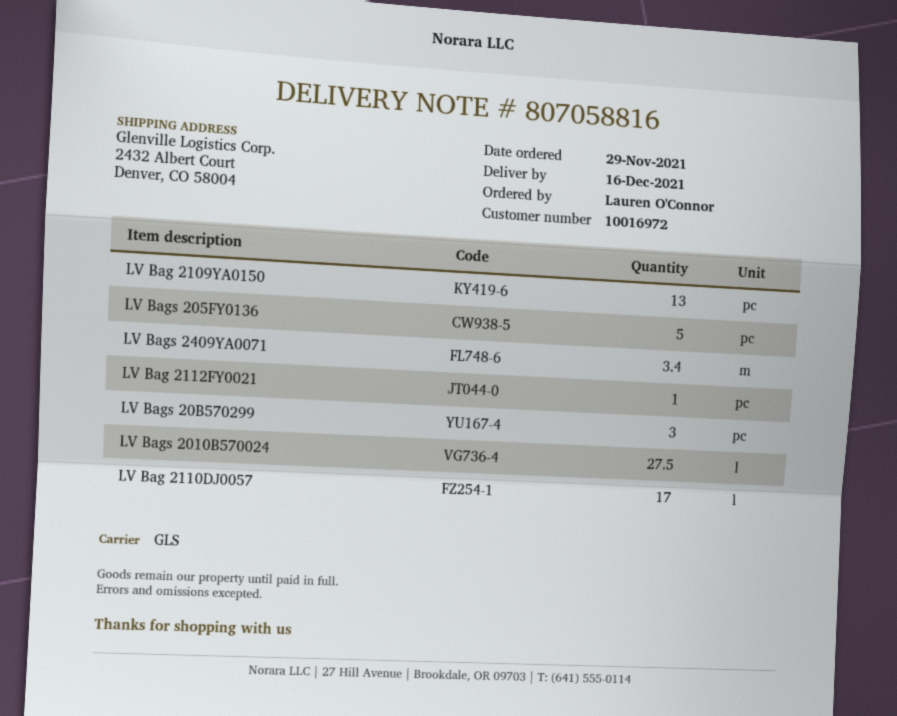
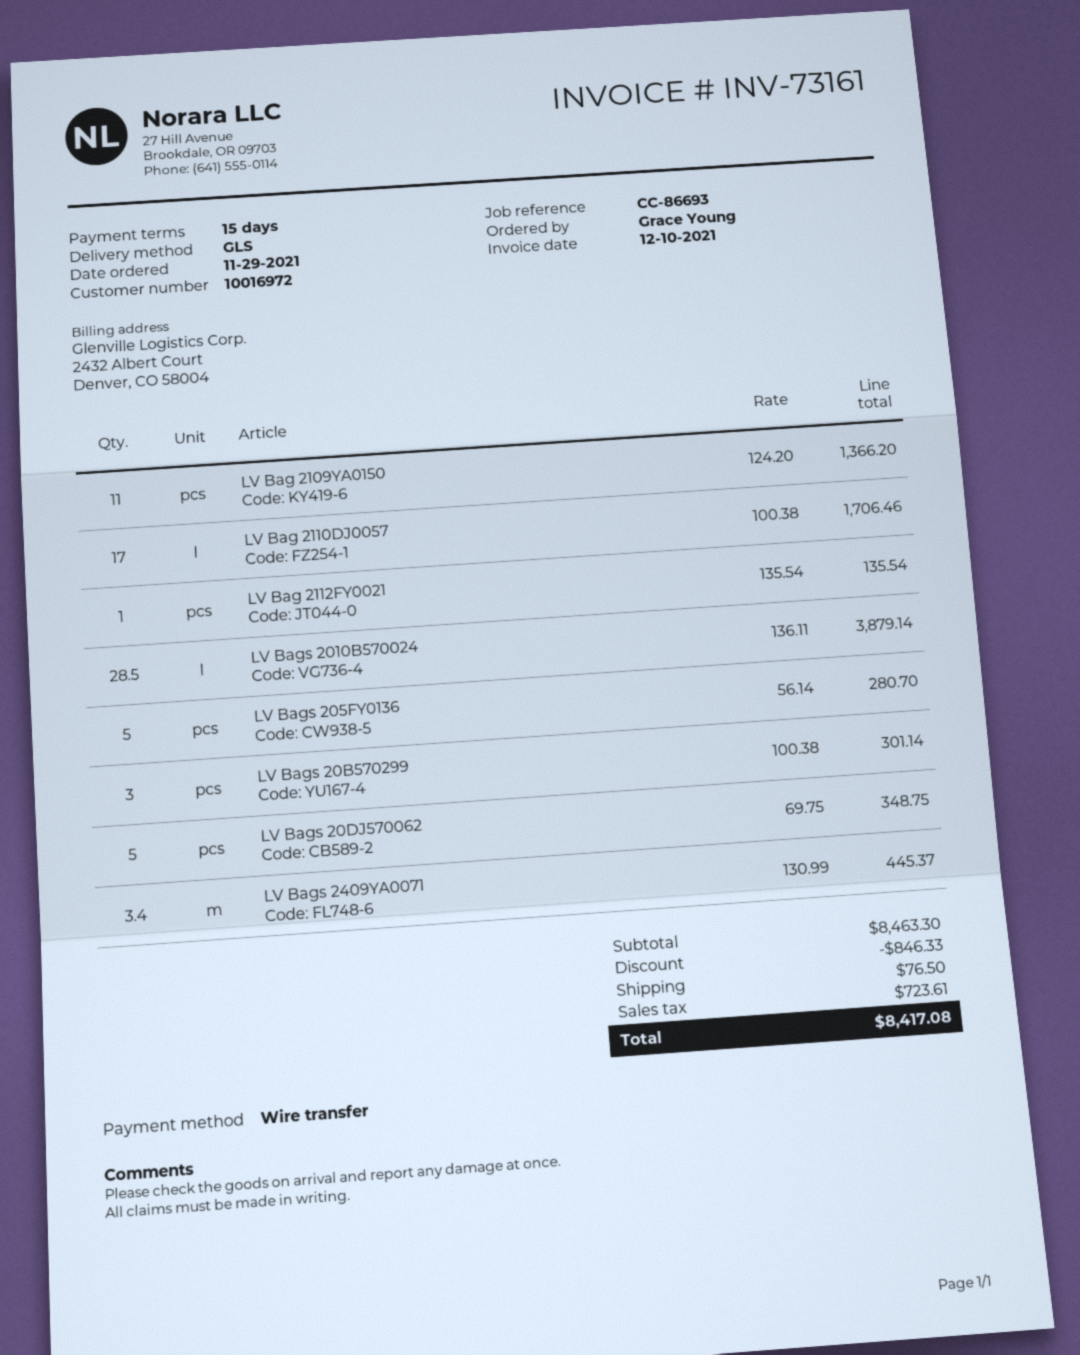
ordered by: Lauren O'Connor -> Grace Young
LV Bag 2109YA0150: 13 -> 11
LV Bags 2010B570024: 27.5 -> 28.5
LV Bags 20DJ570062: none -> 5

